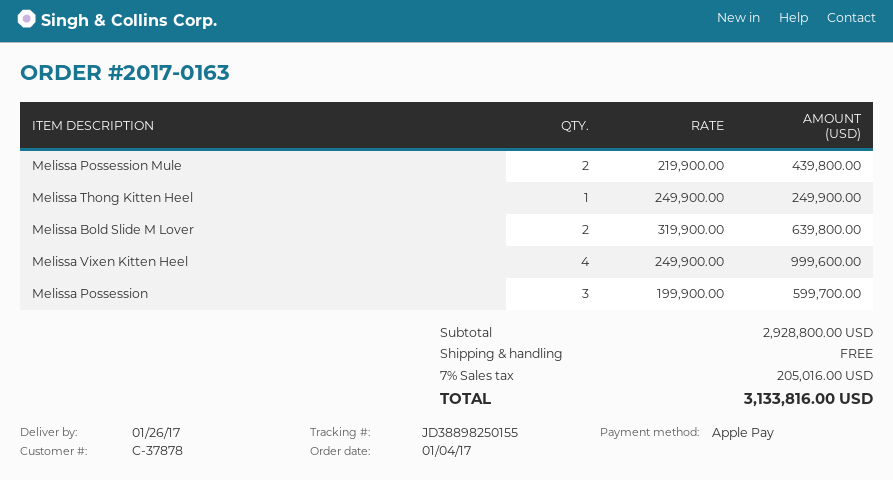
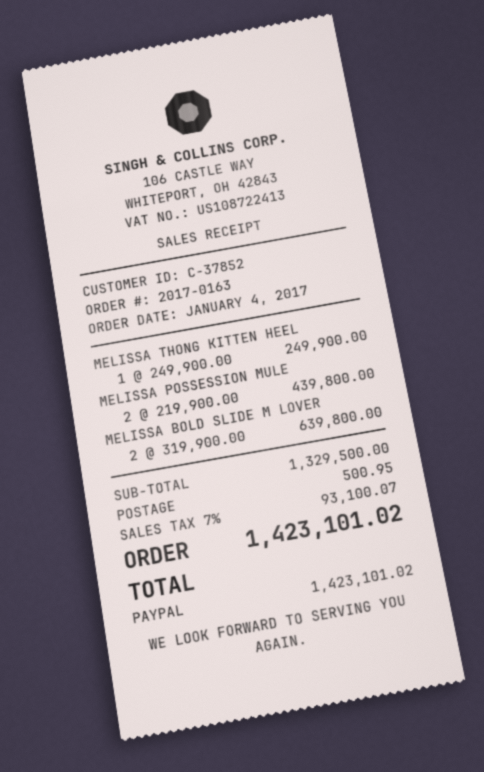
customer number: C-37878 -> C-37852
payment method: Apple Pay -> PayPal
Melissa Vixen Kitten Heel: 4 x 249900.00 = 999600.00 -> none
Melissa Possession: 3 x 199900.00 = 599700.00 -> none
subtotal: 2928800.00 -> 1329500.00
shipping: 0.00 -> 500.95
tax: 7% = 205016.00 -> 7% = 93100.07
total: 3133816.00 -> 1423101.02

